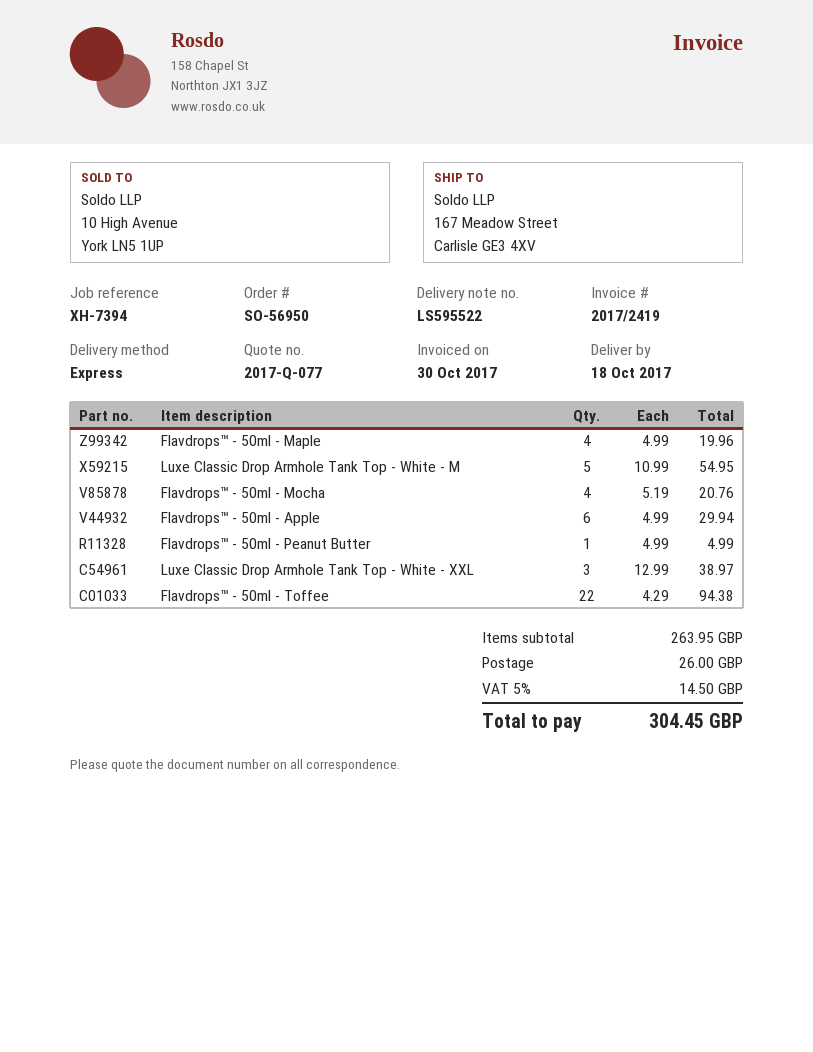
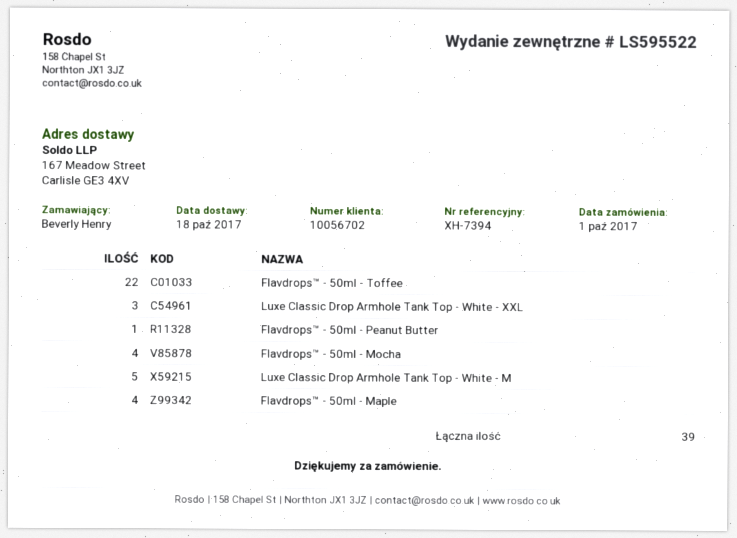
Flavdrops™ - 50ml - Apple: 6 -> none

